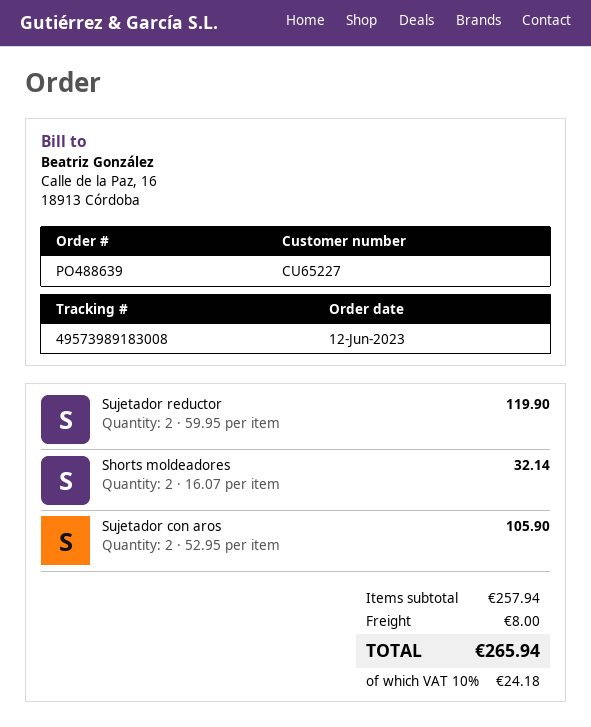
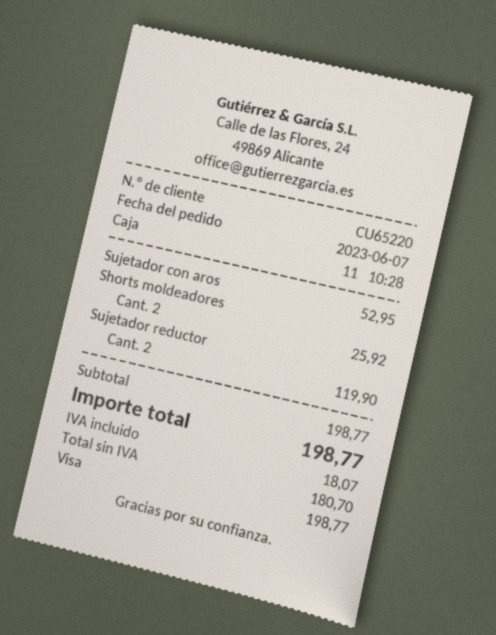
order date: 2023-06-12 -> 2023-06-07
customer number: CU65227 -> CU65220
Shorts moldeadores: 2 for 32.14 -> 2 for 25.92
Sujetador con aros: 2 for 105.90 -> 1 for 52.95
subtotal: 257.94 -> 198.77
shipping: 8.00 -> none
tax: 24.18 -> 18.07
total: 265.94 -> 198.77

